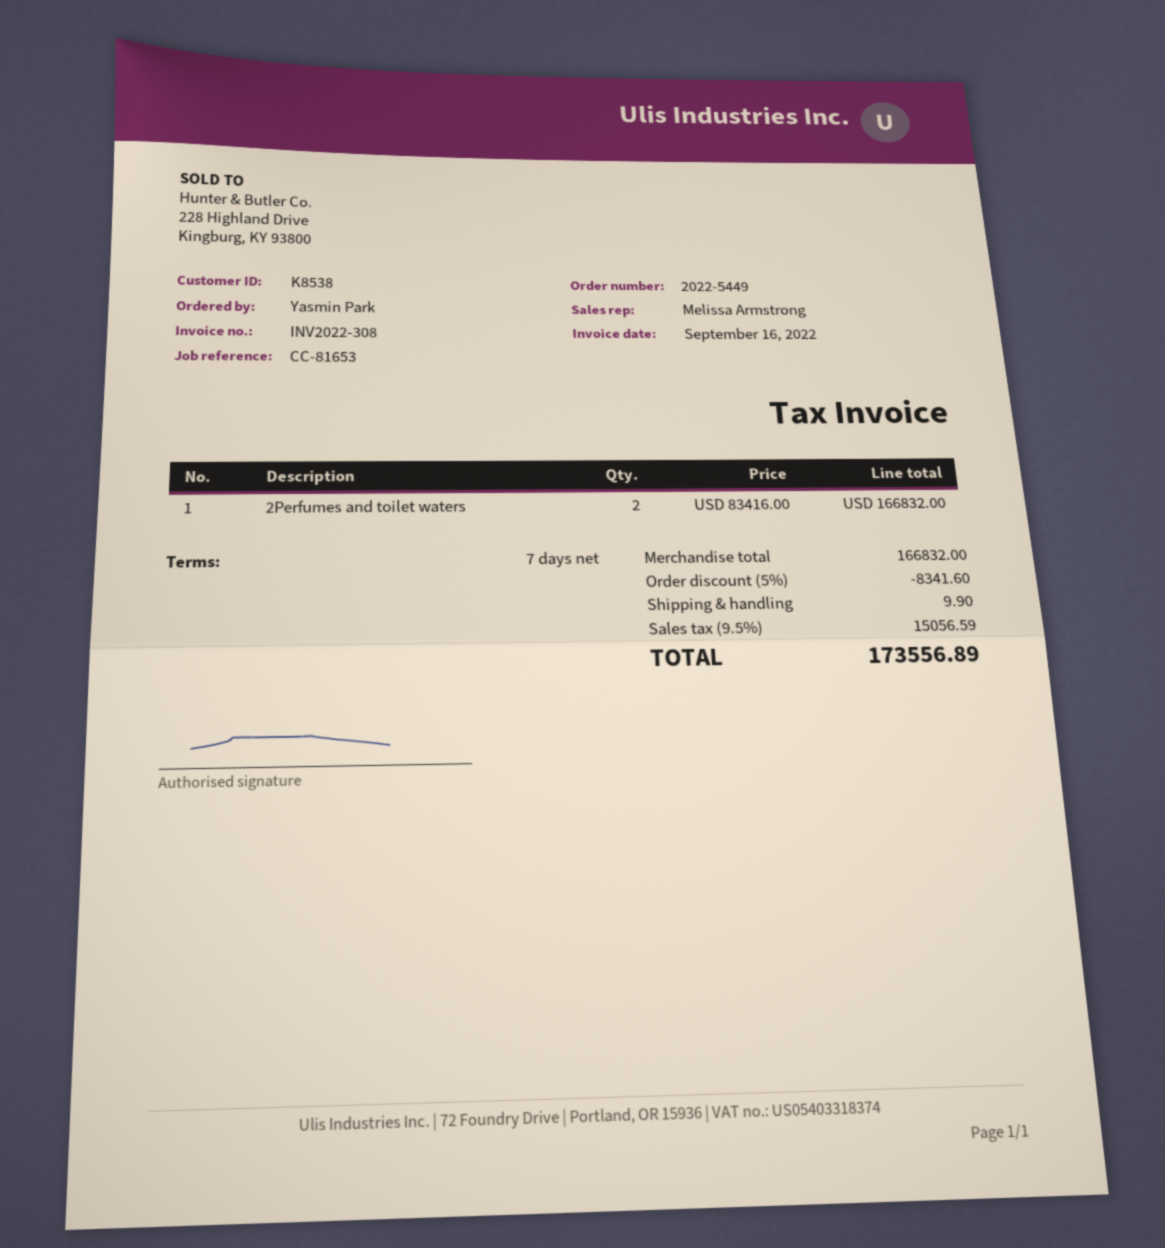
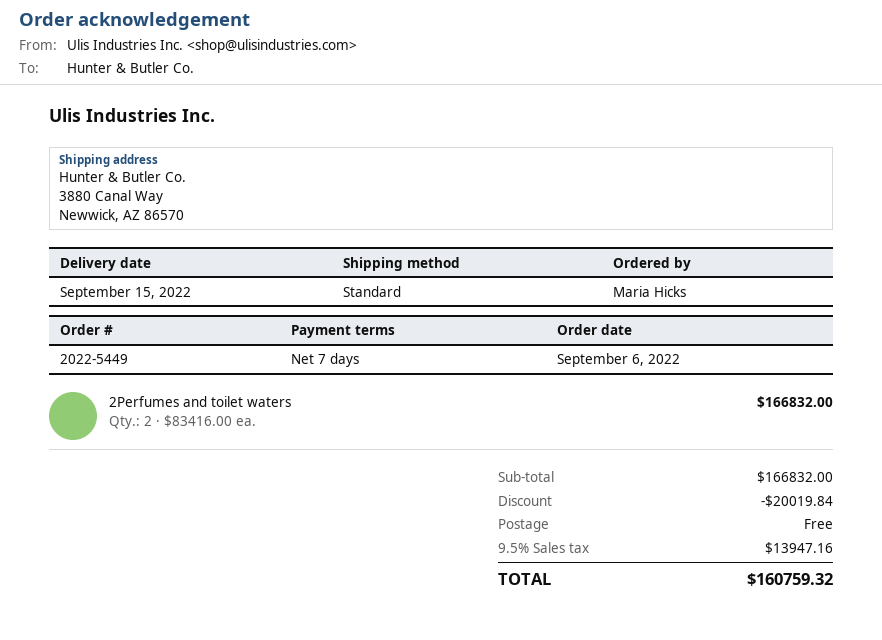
ordered by: Yasmin Park -> Maria Hicks
discount: 8341.60 -> 20019.84
shipping: 9.90 -> 0.00
tax: 9.5% = 15056.59 -> 9.5% = 13947.16
total: 173556.89 -> 160759.32

